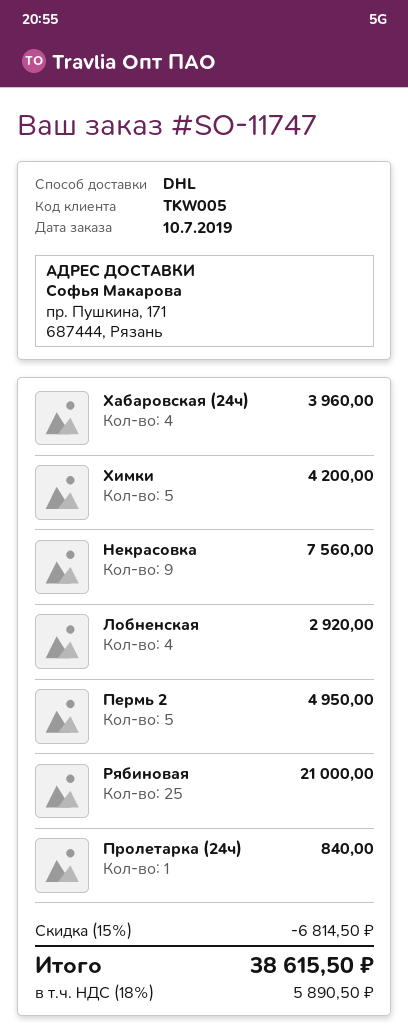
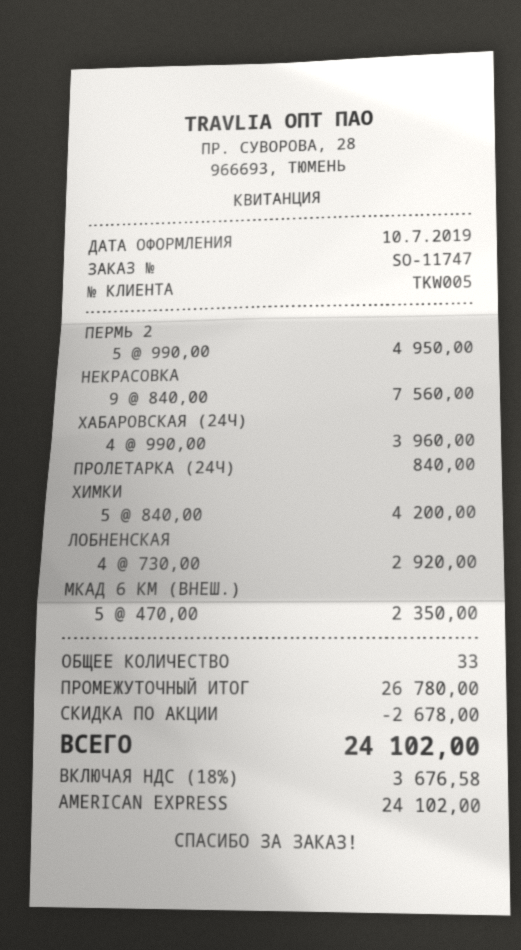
Рябиновая: 25 for 21000.00 -> none
МКАД 6 КМ (ВНЕШ.): none -> 5 for 2350.00
discount: 6814.50 -> 2678.00
tax: 18% = 5890.50 -> 18% = 3676.58
total: 38615.50 -> 24102.00

